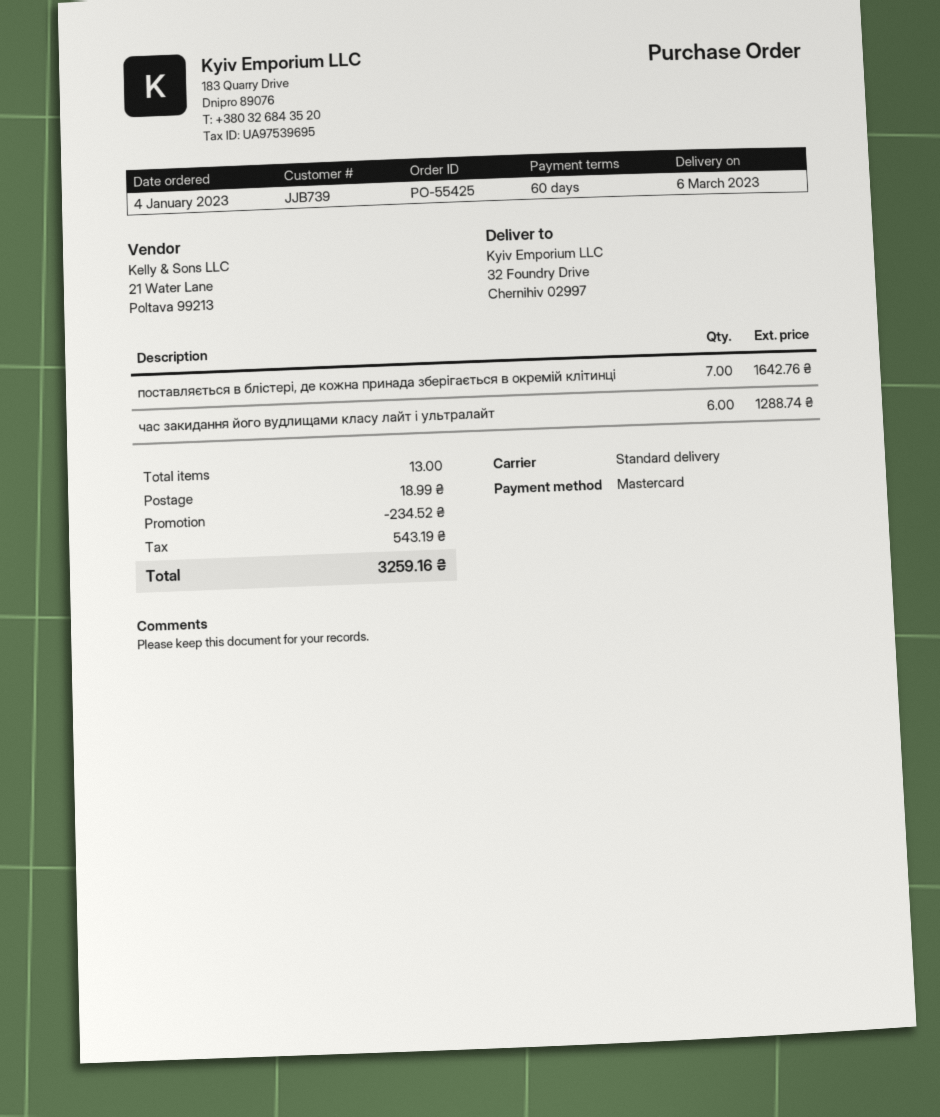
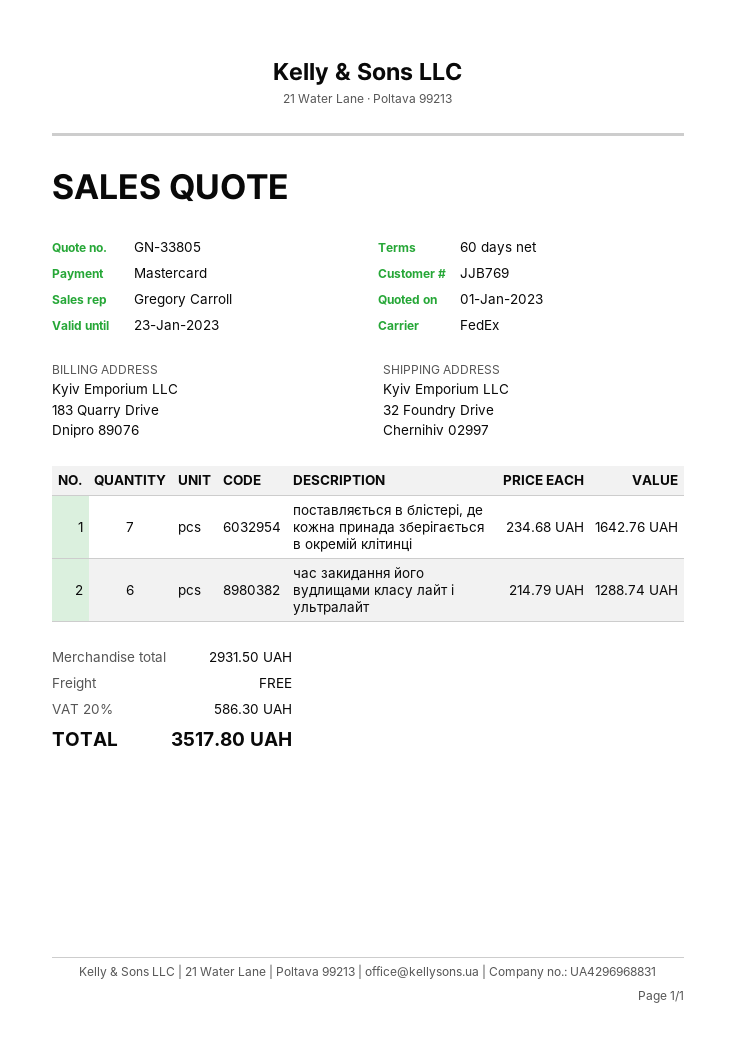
customer number: JJB739 -> JJB769
shipping method: standard -> FedEx
discount: 234.52 -> none
shipping: 18.99 -> 0.00
tax: 543.19 -> 586.30
total: 3259.16 -> 3517.80

